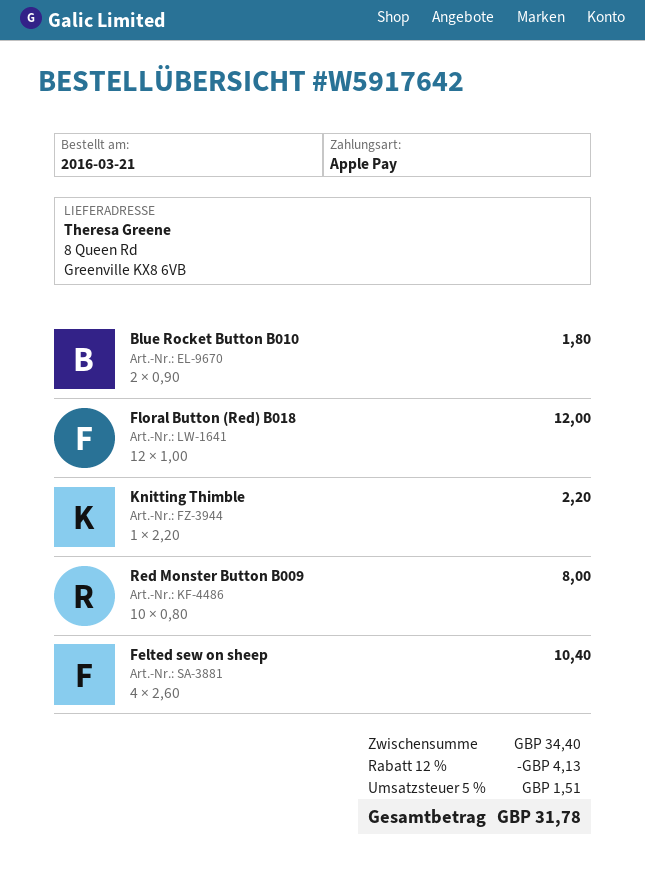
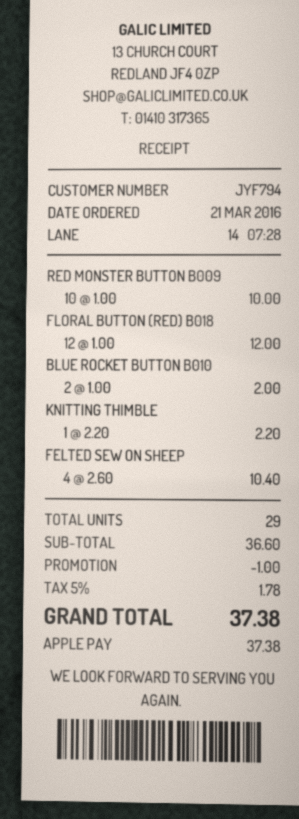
Blue Rocket Button B010: 2 x 0.90 = 1.80 -> 2 x 1.00 = 2.00
Red Monster Button B009: 10 x 0.80 = 8.00 -> 10 x 1.00 = 10.00
subtotal: 34.40 -> 36.60
discount: 4.13 -> 1.00
tax: 5% = 1.51 -> 5% = 1.78
total: 31.78 -> 37.38

